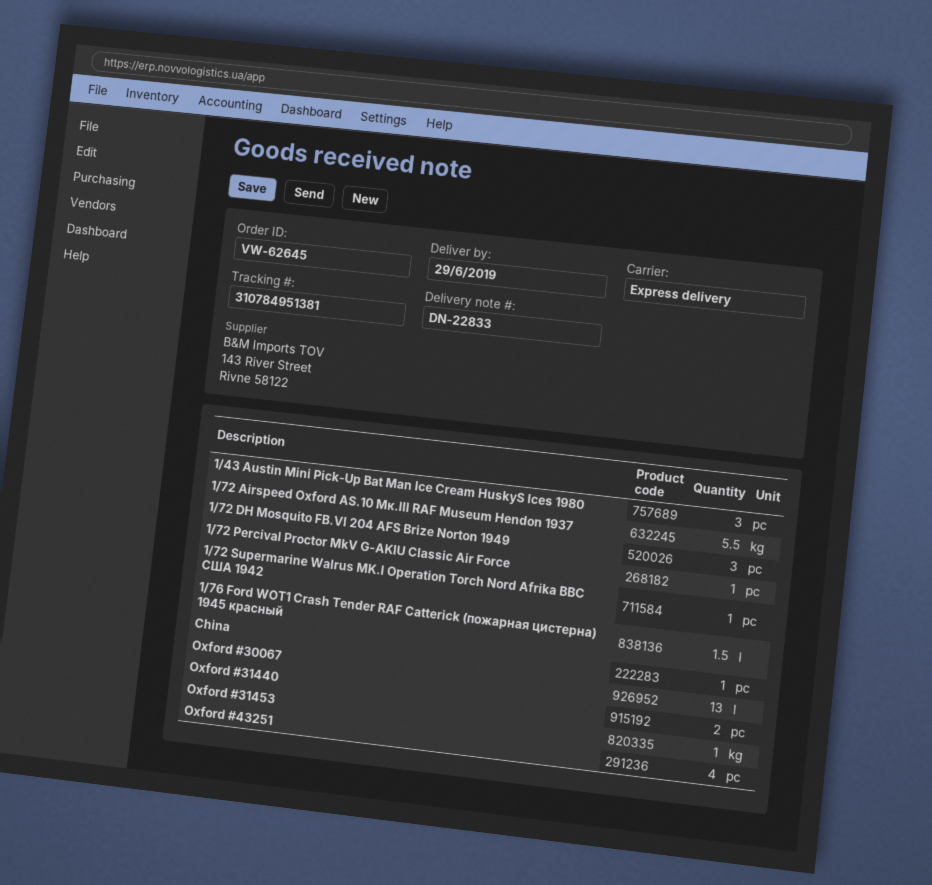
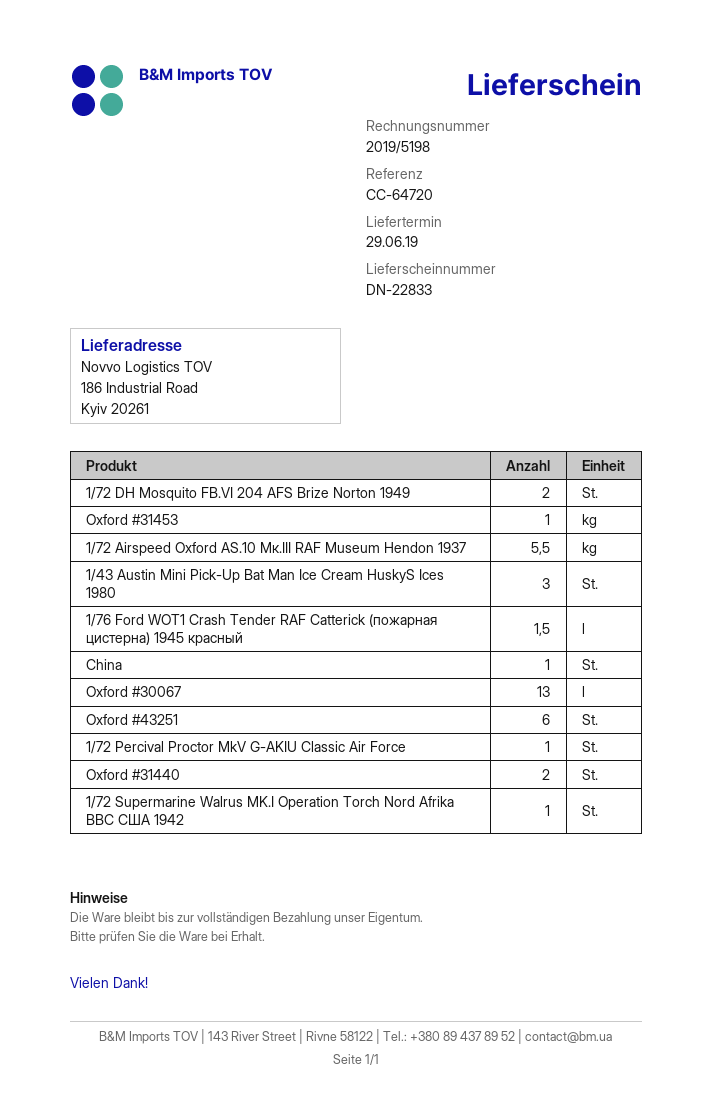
1/72 DH Mosquito FB.VI 204 AFS Brize Norton 1949: 3 -> 2
Oxford #43251: 4 -> 6

